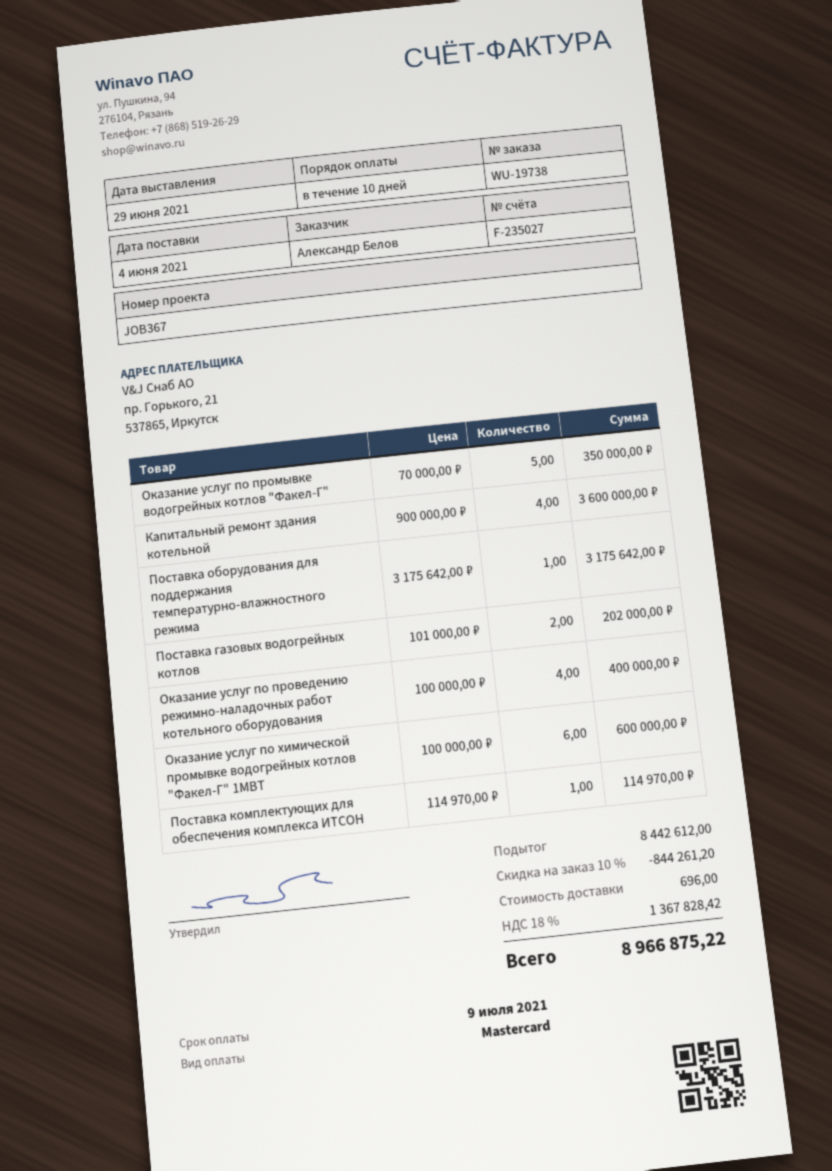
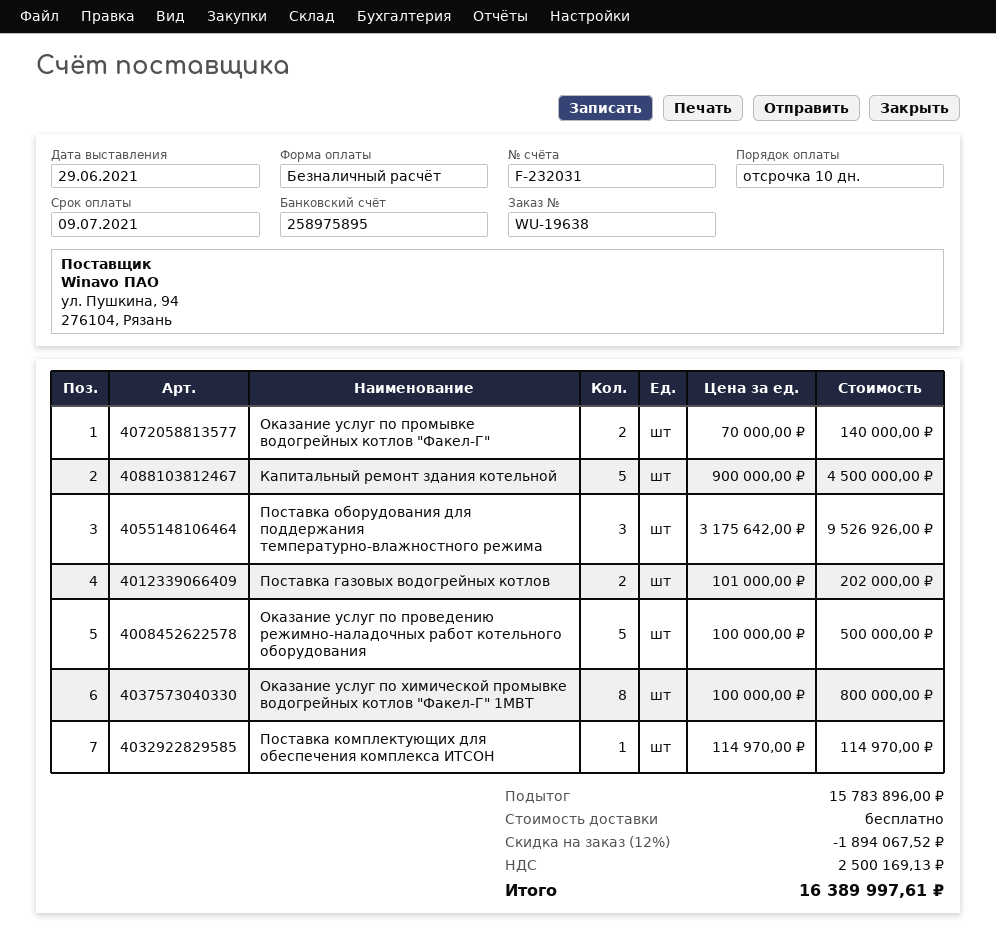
order number: WU-19738 -> WU-19638
invoice number: F-235027 -> F-232031
payment method: Mastercard -> bank transfer
Оказание услуг по промывке водогрейных котлов "Факел-Г": 5 x 70000.00 = 350000.00 -> 2 x 70000.00 = 140000.00
Капитальный ремонт здания котельной: 4 x 900000.00 = 3600000.00 -> 5 x 900000.00 = 4500000.00
Поставка оборудования для поддержания температурно-влажностного режима: 1 x 3175642.00 = 3175642.00 -> 3 x 3175642.00 = 9526926.00
Оказание услуг по проведению режимно-наладочных работ котельного оборудования: 4 x 100000.00 = 400000.00 -> 5 x 100000.00 = 500000.00
Оказание услуг по химической промывке водогрейных котлов "Факел-Г" 1МВТ: 6 x 100000.00 = 600000.00 -> 8 x 100000.00 = 800000.00
subtotal: 8442612.00 -> 15783896.00
discount: 10% = 844261.20 -> 12% = 1894067.52
shipping: 696.00 -> 0.00
tax: 1367828.42 -> 2500169.13
total: 8966875.22 -> 16389997.61

